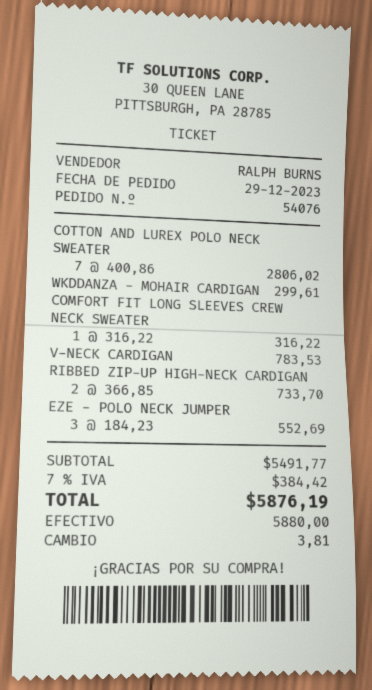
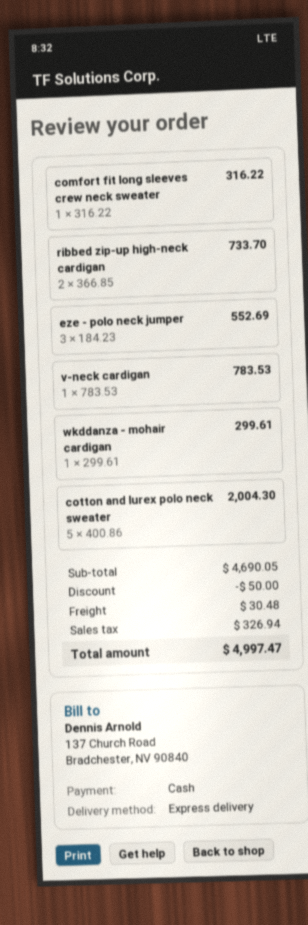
COTTON AND LUREX POLO NECK SWEATER: 7 x 400.86 = 2806.02 -> 5 x 400.86 = 2004.30
subtotal: 5491.77 -> 4690.05
discount: none -> 50.00
shipping: none -> 30.48
tax: 384.42 -> 326.94
total: 5876.19 -> 4997.47

